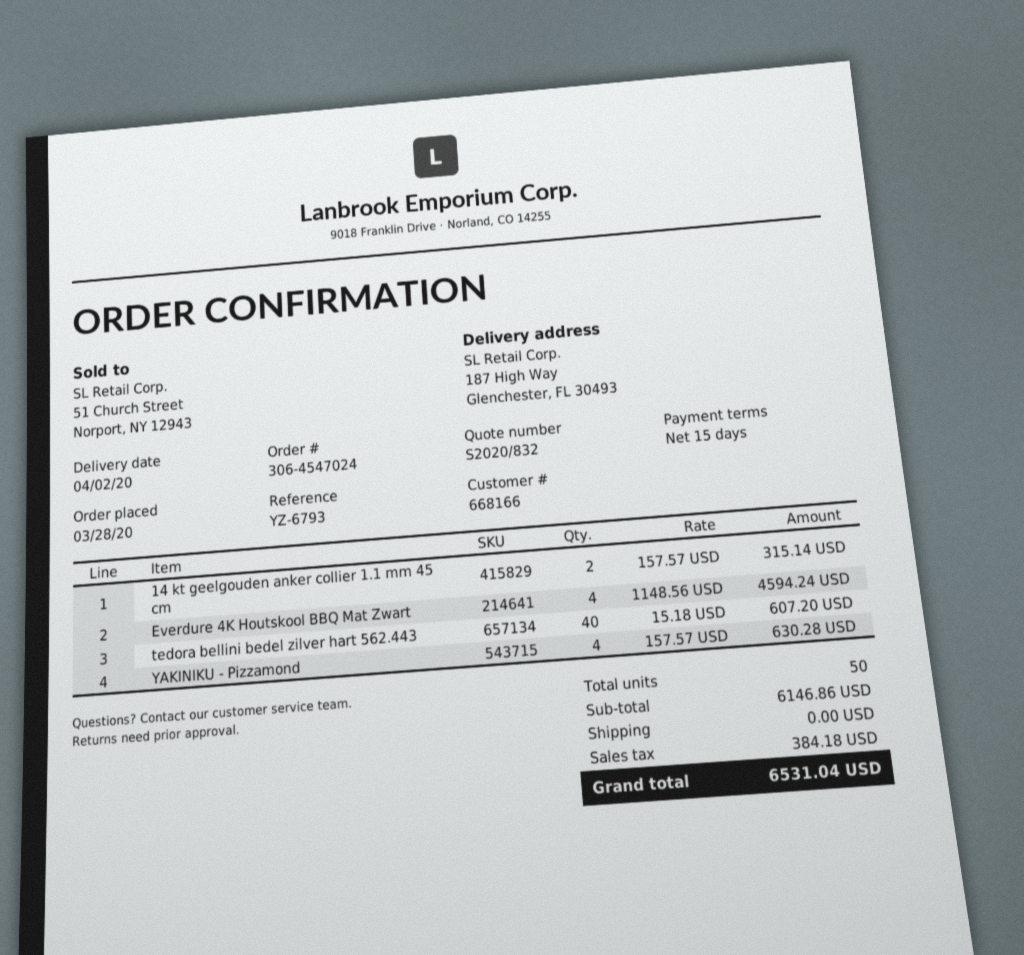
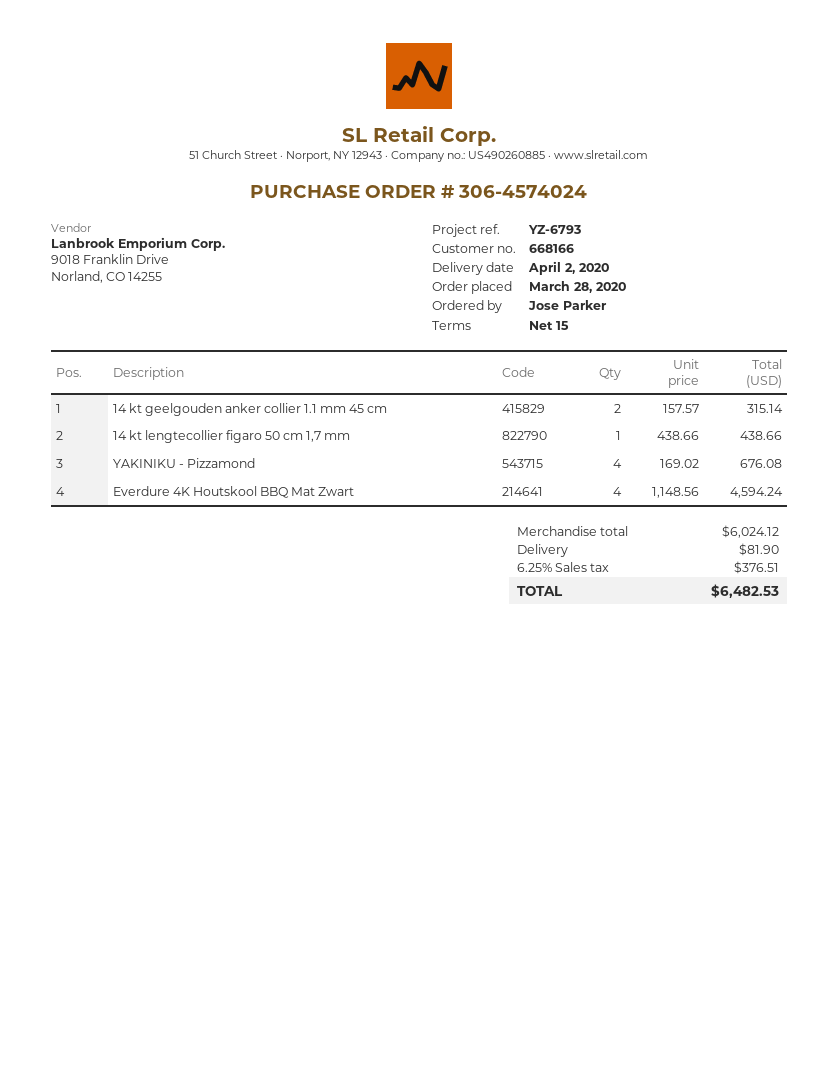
order number: 306-4547024 -> 306-4574024
tedora bellini bedel zilver hart 562.443: 40 x 15.18 = 607.20 -> none
YAKINIKU - Pizzamond: 4 x 157.57 = 630.28 -> 4 x 169.02 = 676.08
14 kt lengtecollier figaro 50 cm 1,7 mm: none -> 1 x 438.66 = 438.66
subtotal: 6146.86 -> 6024.12
shipping: 0.00 -> 81.90
tax: 384.18 -> 376.51
total: 6531.04 -> 6482.53

